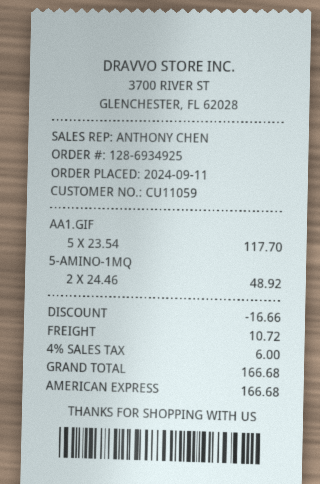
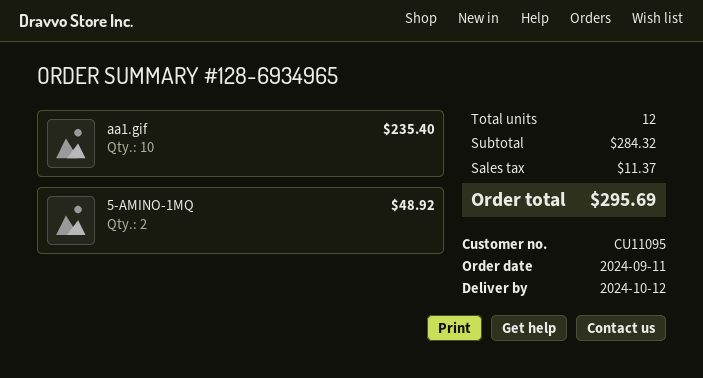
order number: 128-6934925 -> 128-6934965
customer number: CU11059 -> CU11095
AA1.GIF: 5 for 117.70 -> 10 for 235.40
discount: 16.66 -> none
shipping: 10.72 -> none
tax: 6.00 -> 11.37
total: 166.68 -> 295.69

